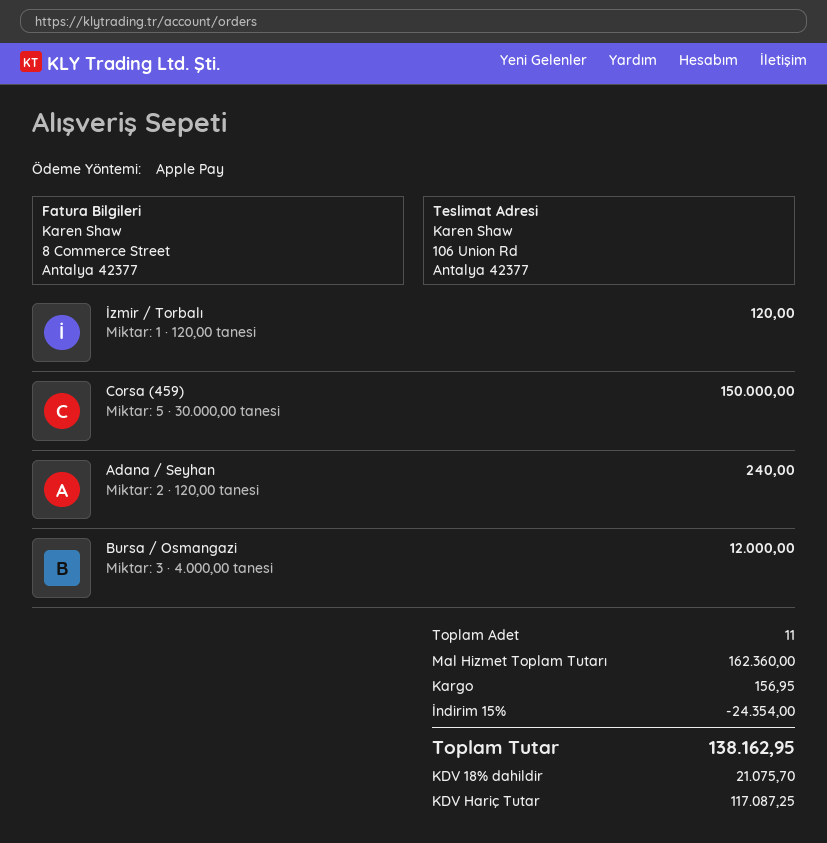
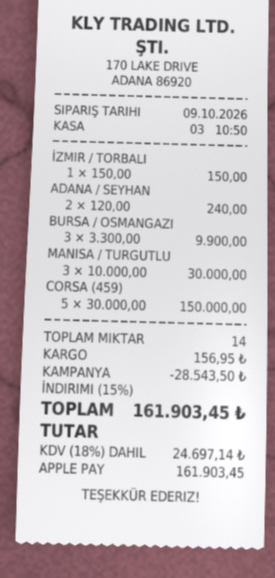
İzmir / Torbalı: 1 x 120.00 = 120.00 -> 1 x 150.00 = 150.00
Bursa / Osmangazi: 3 x 4000.00 = 12000.00 -> 3 x 3300.00 = 9900.00
MANISA / TURGUTLU: none -> 3 x 10000.00 = 30000.00
total quantity: 11 -> 14
discount: 15% = 24354.00 -> 15% = 28543.50
tax: 18% = 21075.70 -> 18% = 24697.14
total: 138162.95 -> 161903.45

